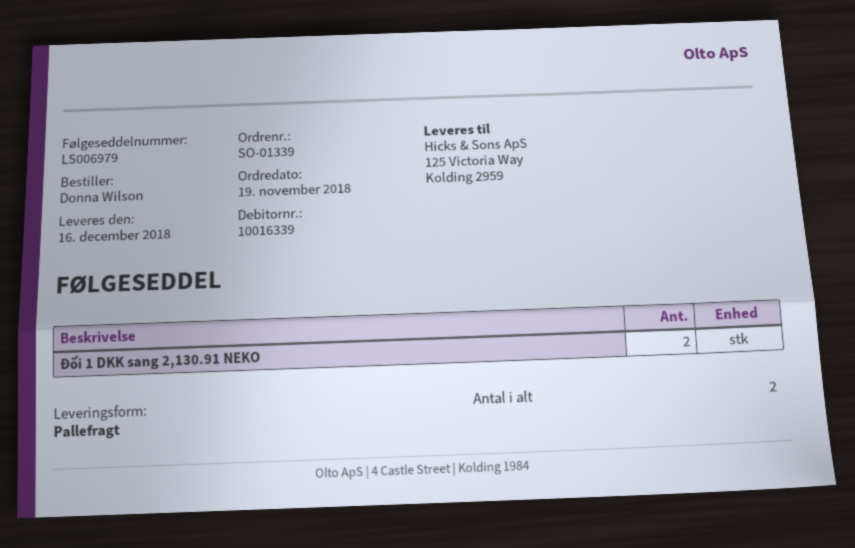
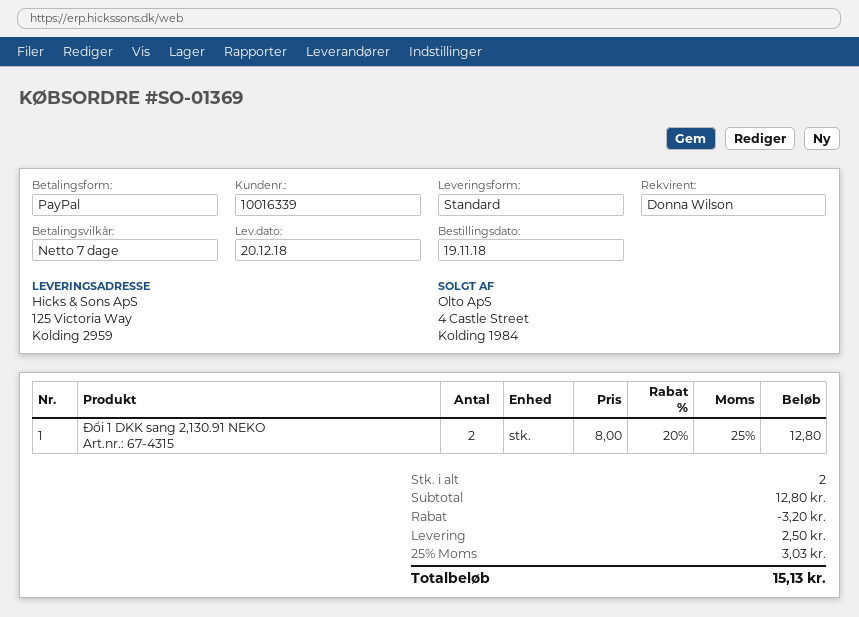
order number: SO-01339 -> SO-01369
delivery date: 2018-12-16 -> 2018-12-20
shipping method: pallet freight -> standard

